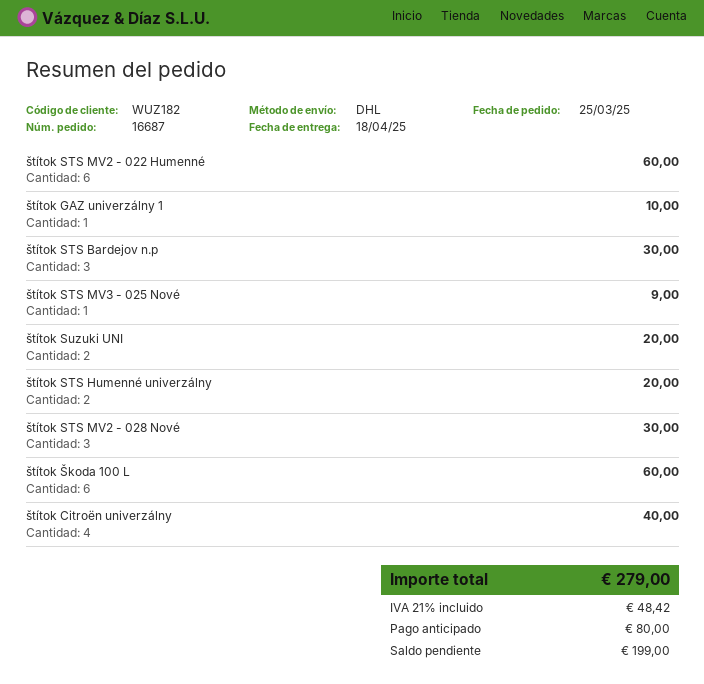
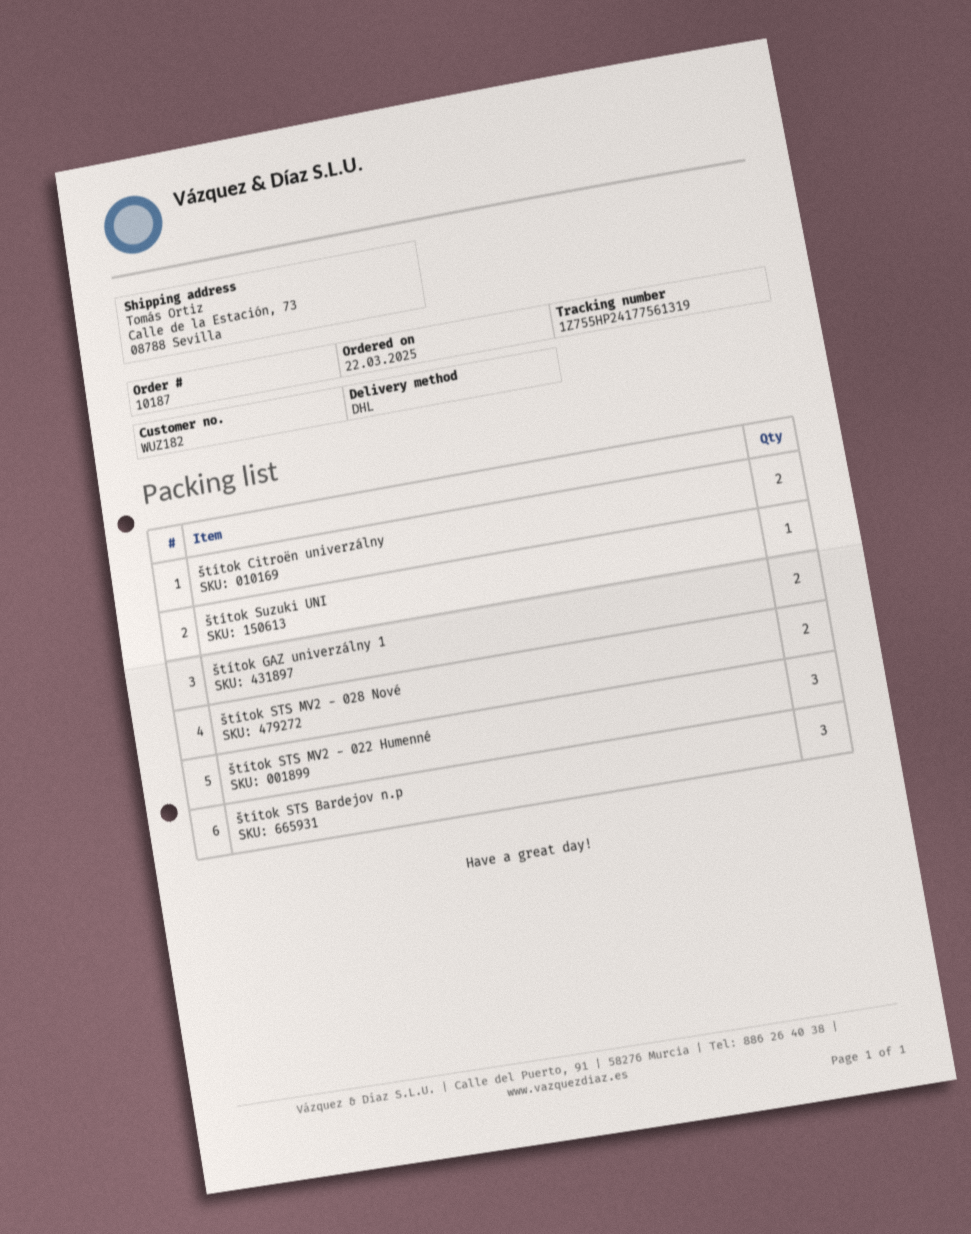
order number: 16687 -> 10187
order date: 2025-03-25 -> 2025-03-22
štítok STS MV2 - 022 Humenné: 6 -> 3
štítok GAZ univerzálny 1: 1 -> 2
štítok STS MV3 - 025 Nové: 1 -> none
štítok Suzuki UNI: 2 -> 1
štítok STS Humenné univerzálny: 2 -> none
štítok STS MV2 - 028 Nové: 3 -> 2
štítok Škoda 100 L: 6 -> none
štítok Citroën univerzálny: 4 -> 2

